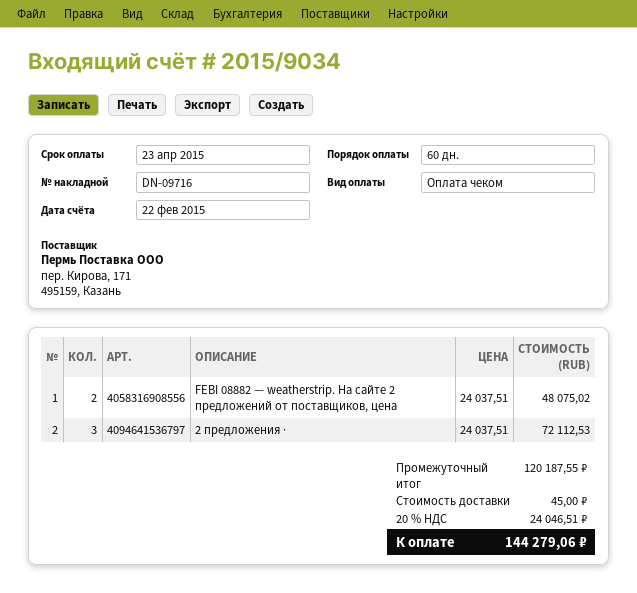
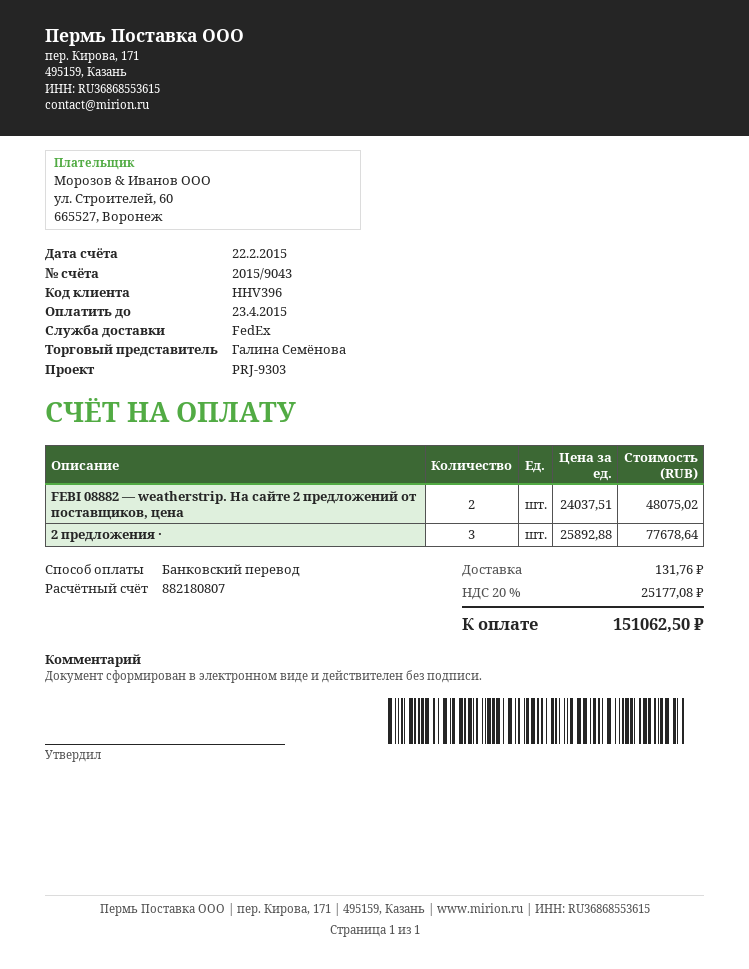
invoice number: 2015/9034 -> 2015/9043
payment method: cheque -> bank transfer
2 предложения ·: 3 x 24037.51 = 72112.53 -> 3 x 25892.88 = 77678.64
shipping: 45.00 -> 131.76
tax: 20% = 24046.51 -> 20% = 25177.08
total: 144279.06 -> 151062.50

